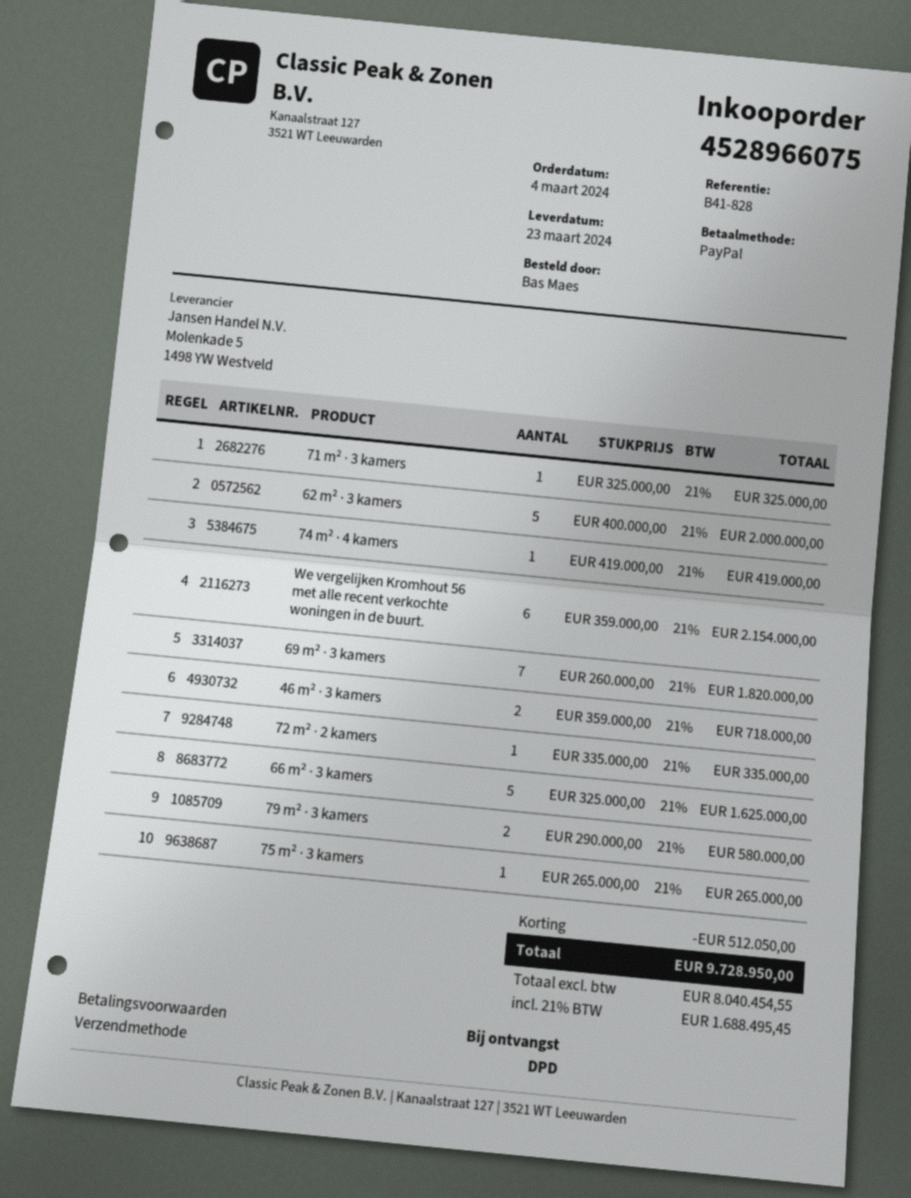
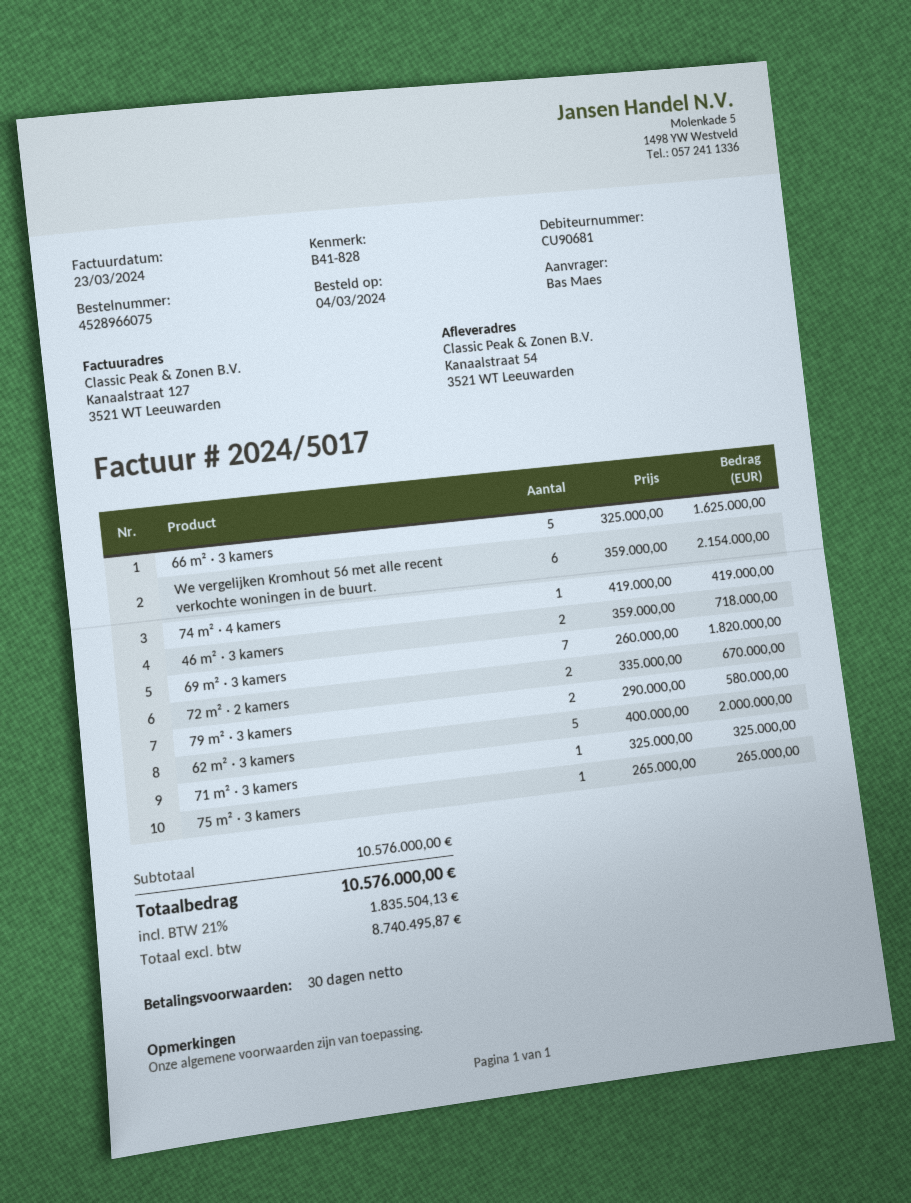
payment terms: on receipt -> 30 days
72 m² · 2 kamers: 1 x 335000.00 = 335000.00 -> 2 x 335000.00 = 670000.00
discount: 512050.00 -> none
net: 8040454.55 -> 8740495.87
tax: 21% = 1688495.45 -> 21% = 1835504.13
total: 9728950.00 -> 10576000.00

